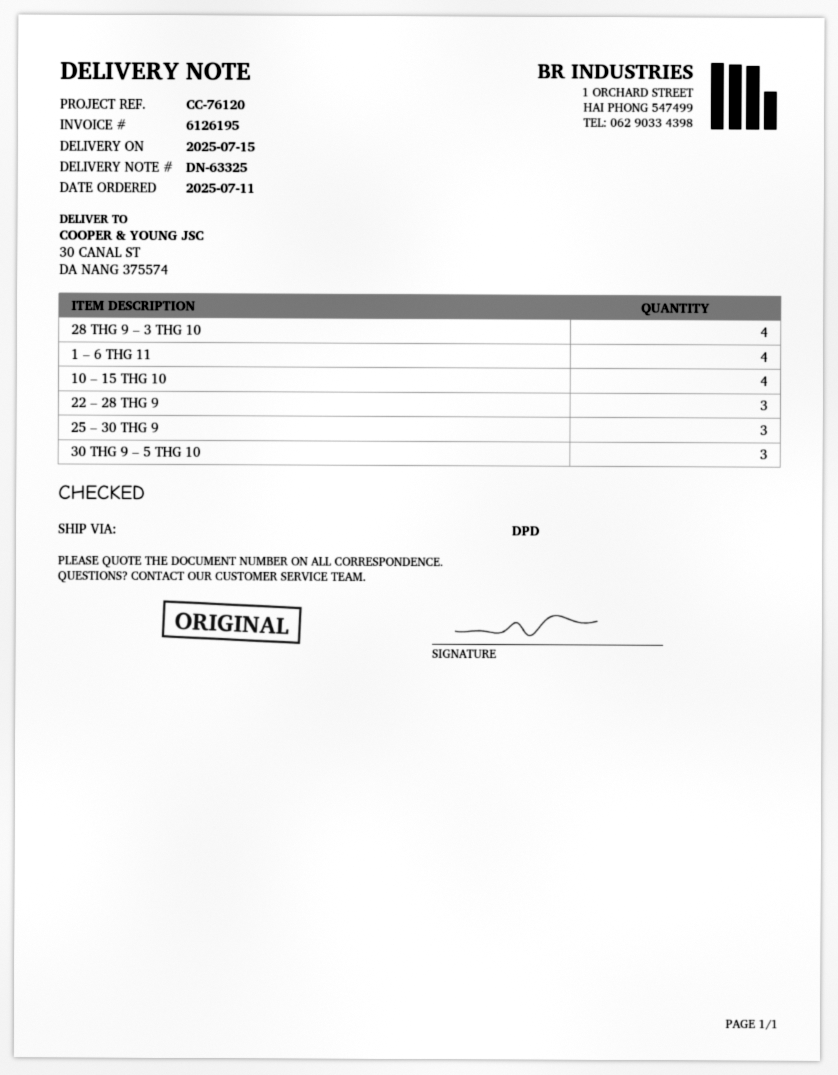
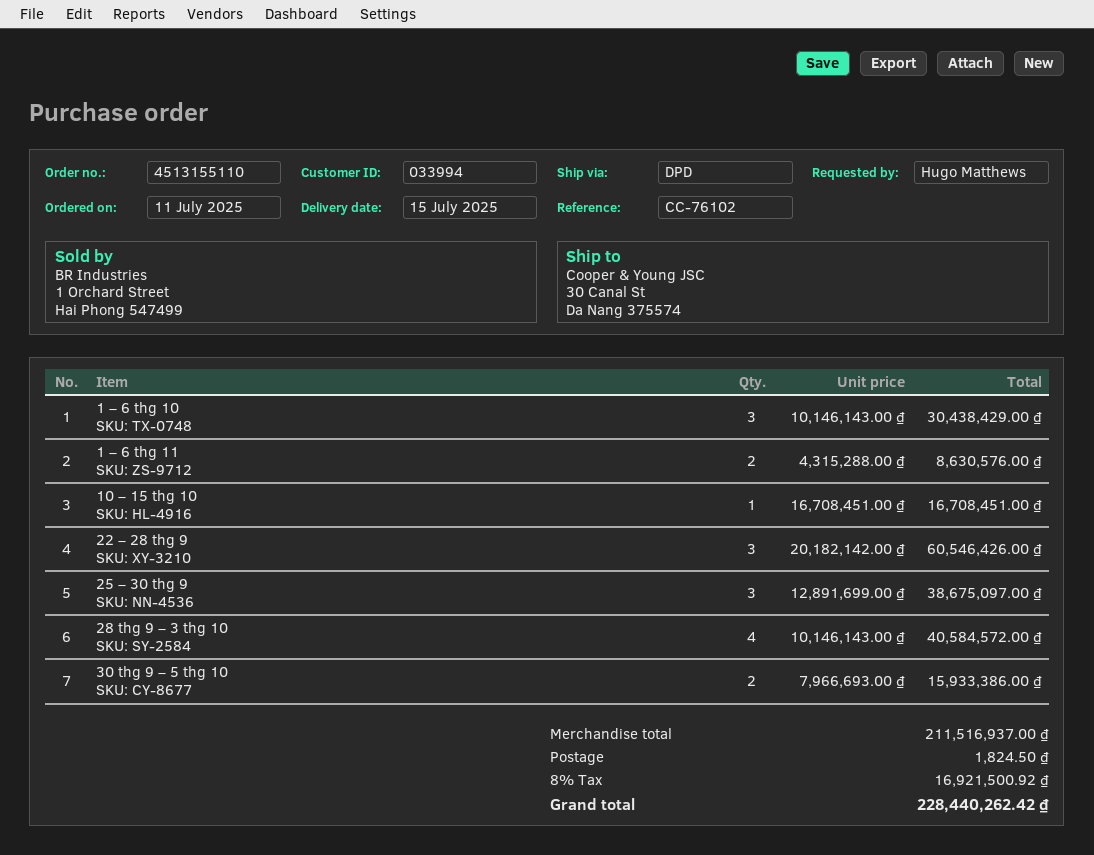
reference: CC-76120 -> CC-76102
1 – 6 THG 11: 4 -> 2
10 – 15 THG 10: 4 -> 1
30 THG 9 – 5 THG 10: 3 -> 2
1 – 6 thg 10: none -> 3

